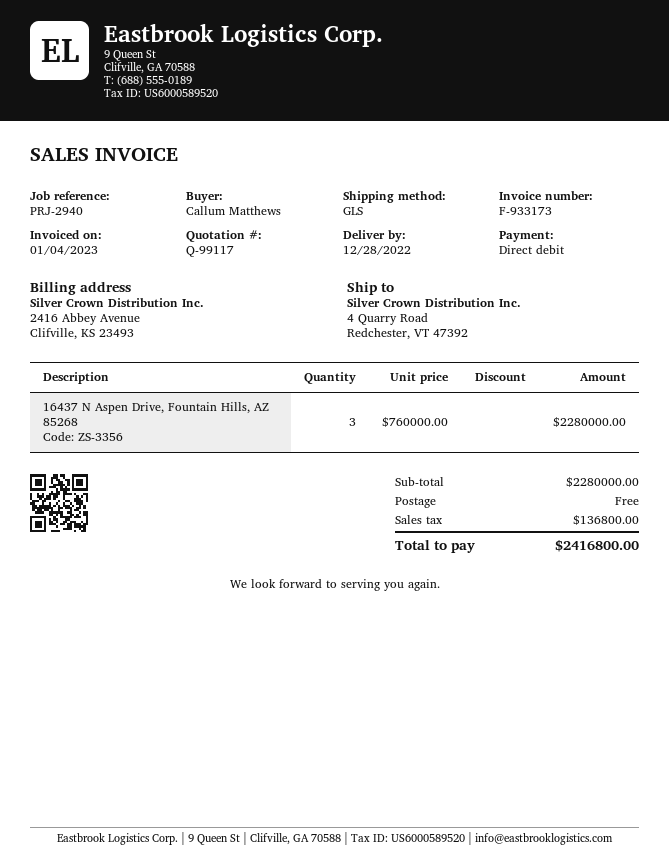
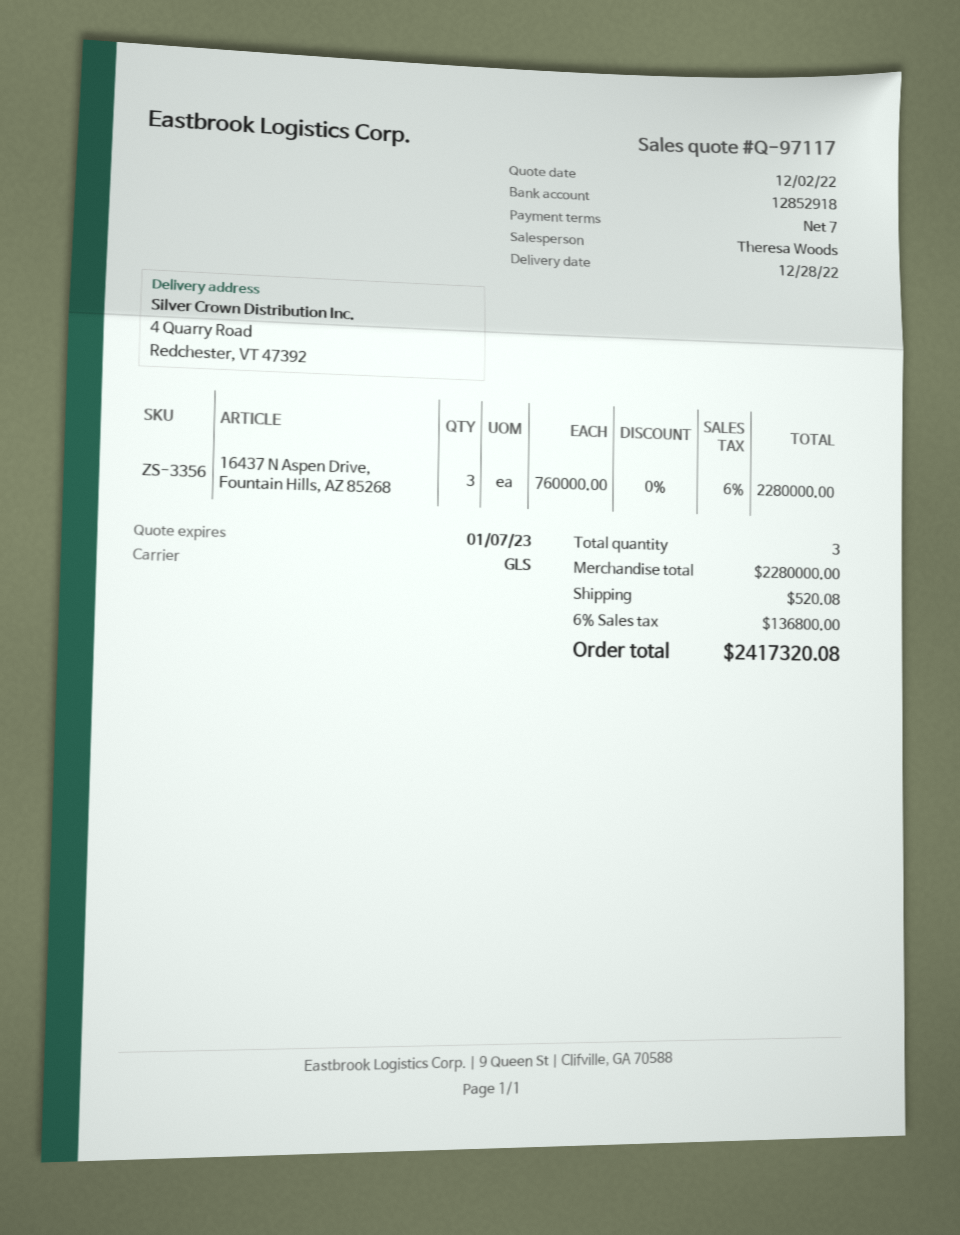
quote number: Q-99117 -> Q-97117
shipping: 0.00 -> 520.08
total: 2416800.00 -> 2417320.08

